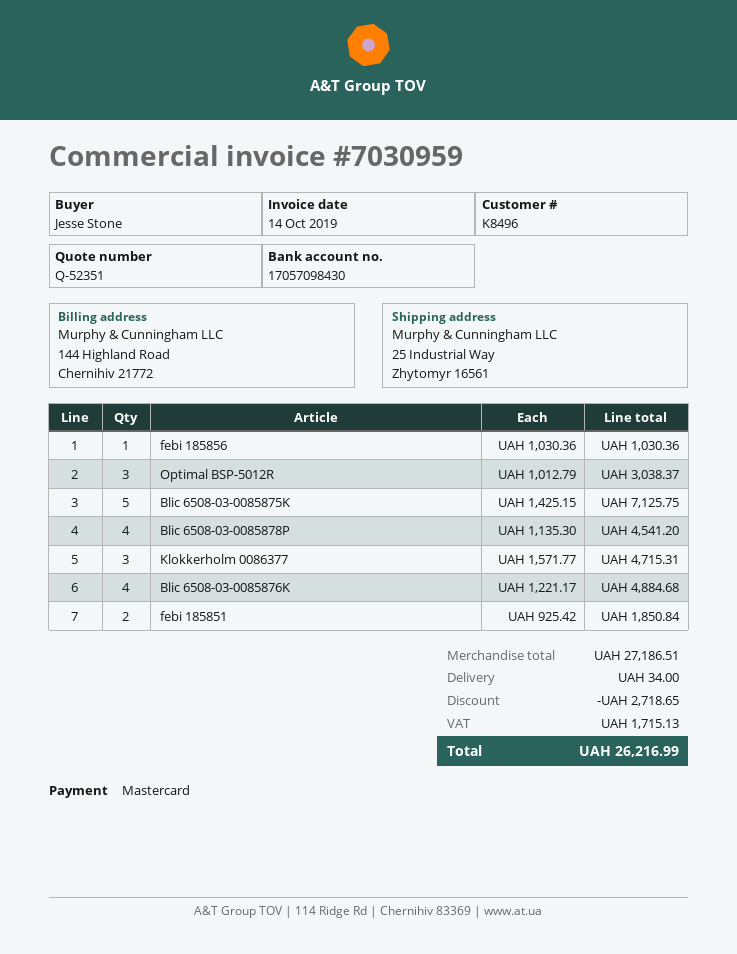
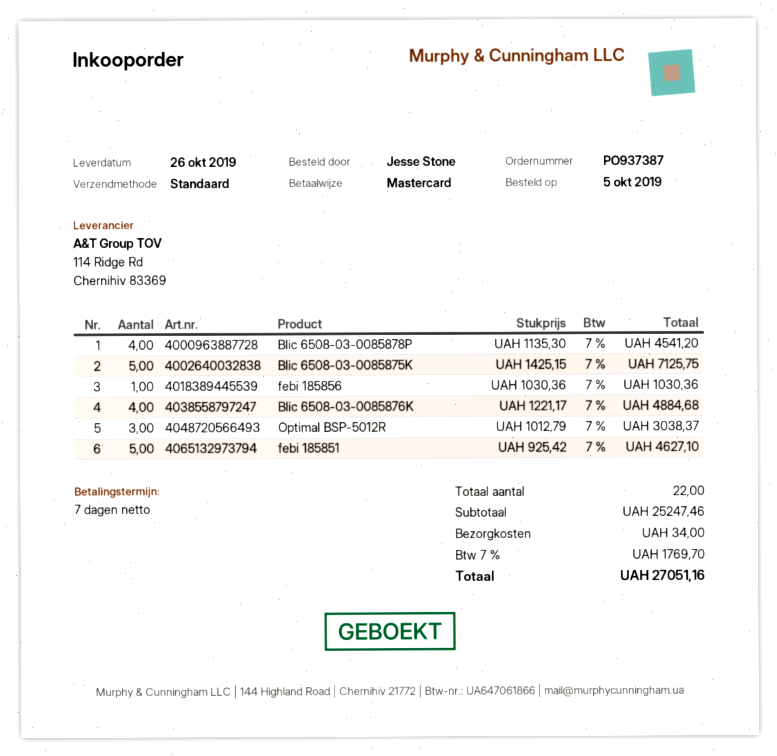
Klokkerholm 0086377: 3 x 1571.77 = 4715.31 -> none
febi 185851: 2 x 925.42 = 1850.84 -> 5 x 925.42 = 4627.10
subtotal: 27186.51 -> 25247.46
discount: 2718.65 -> none
tax: 1715.13 -> 1769.70
total: 26216.99 -> 27051.16

